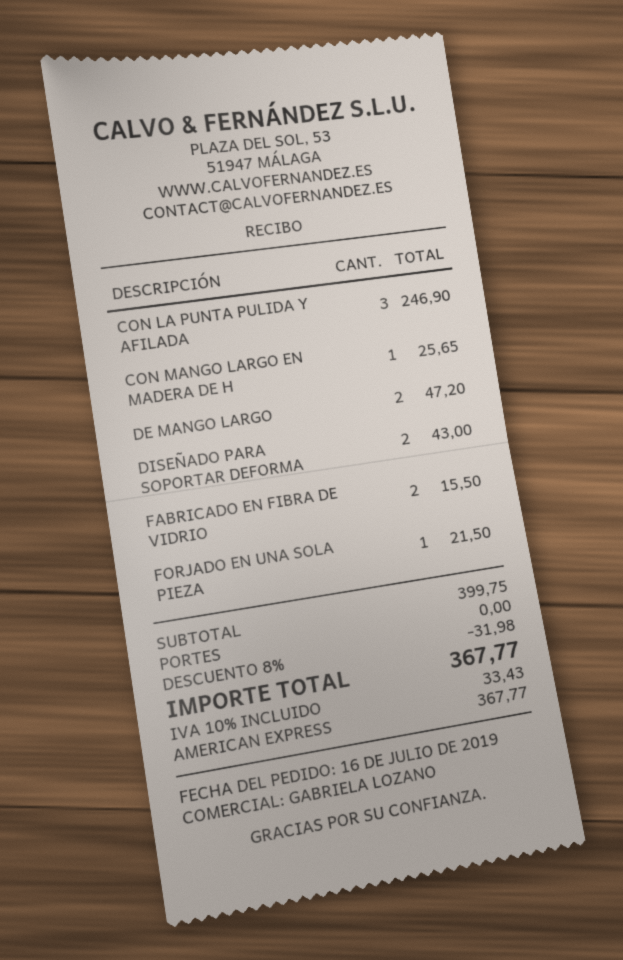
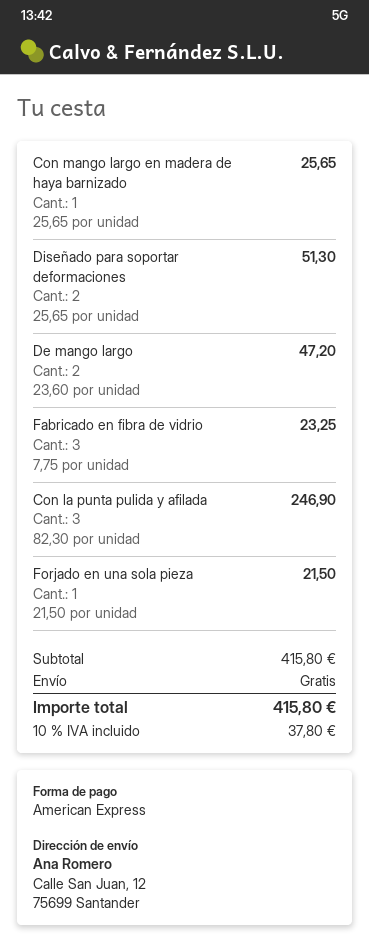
DISEÑADO PARA SOPORTAR DEFORMA: 2 for 43.00 -> 2 for 51.30
FABRICADO EN FIBRA DE VIDRIO: 2 for 15.50 -> 3 for 23.25
subtotal: 399.75 -> 415.80
discount: 8% = 31.98 -> none
tax: 10% = 33.43 -> 10% = 37.80
total: 367.77 -> 415.80

